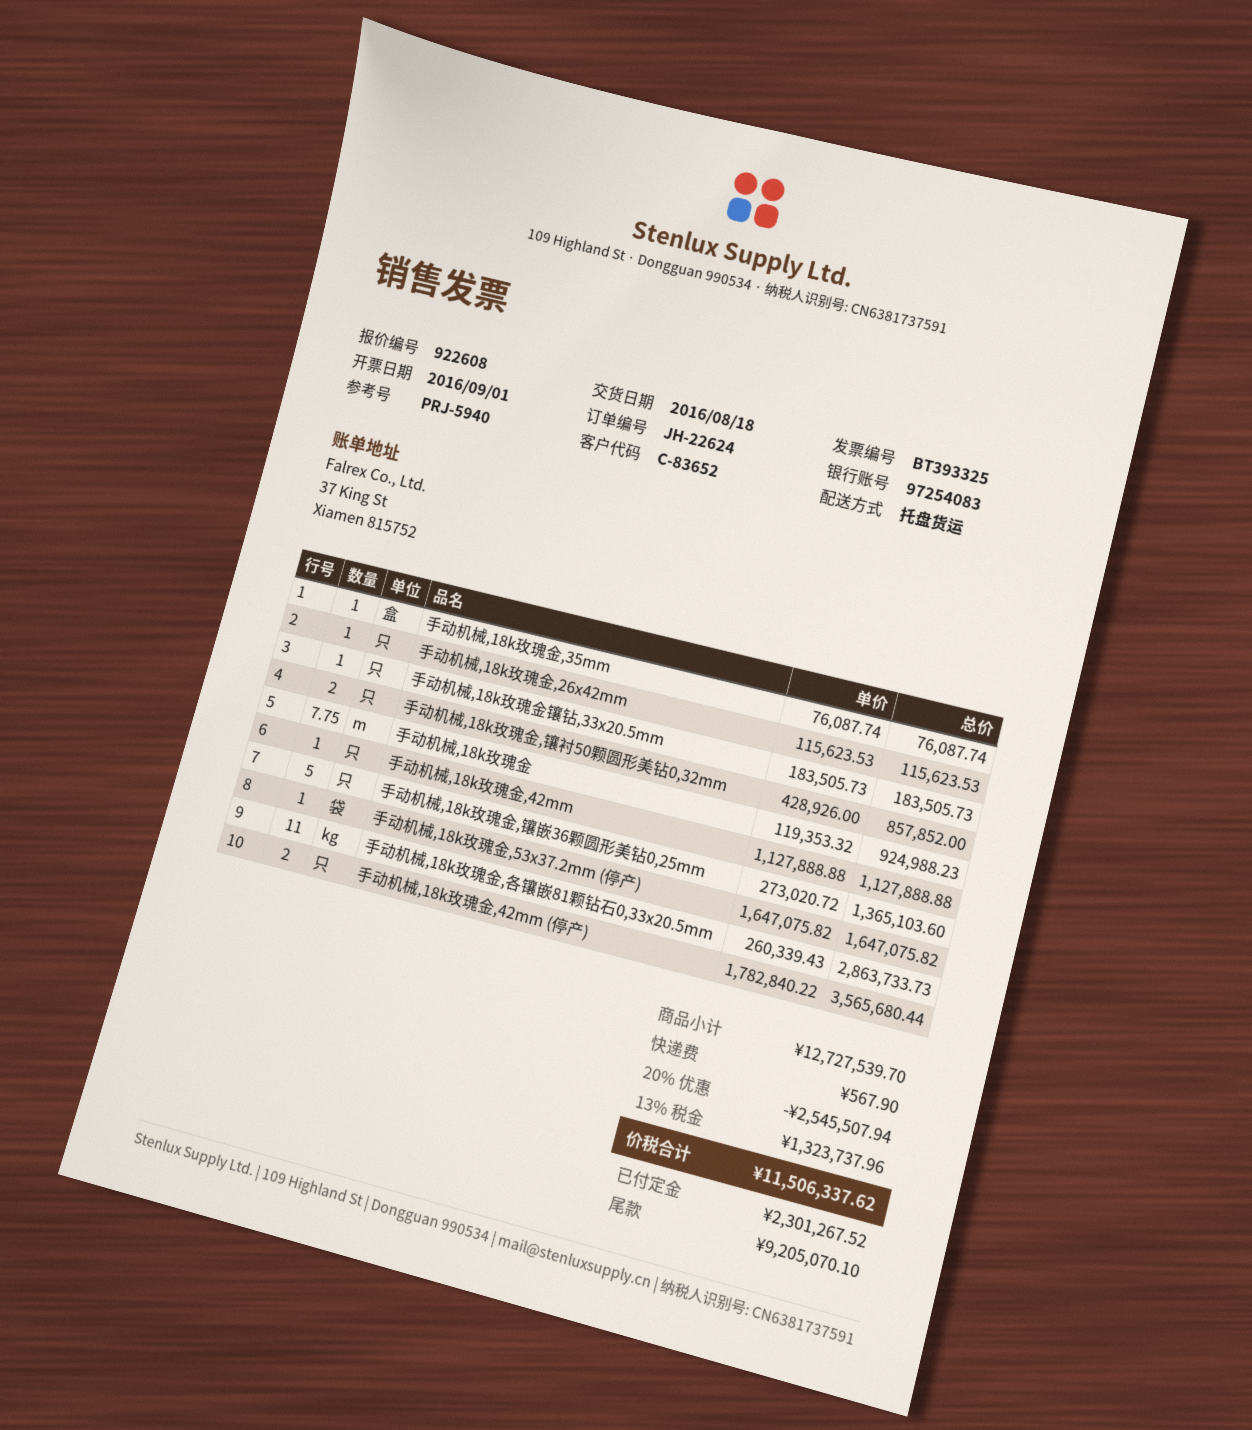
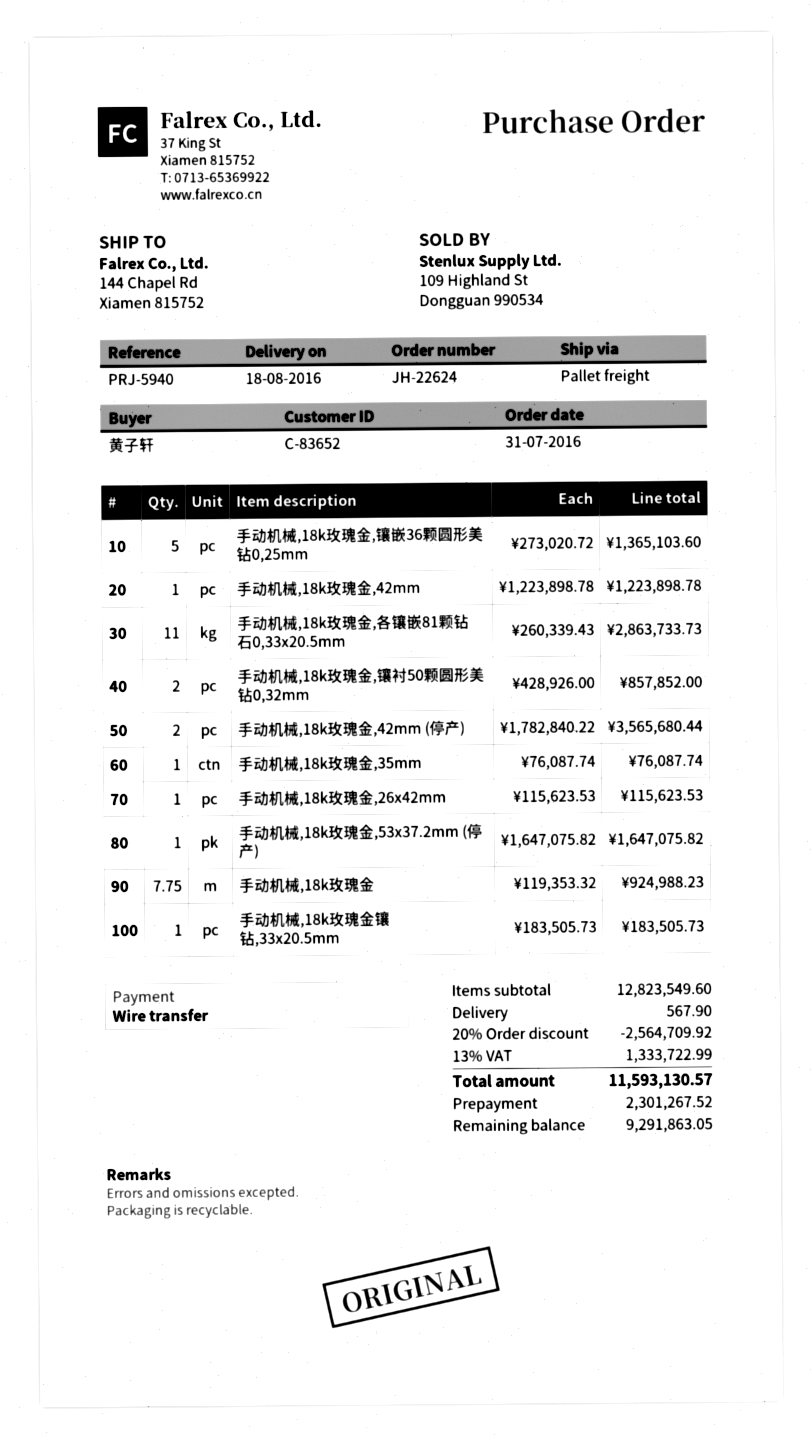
手动机械,18k玫瑰金,42mm: 1 x 1127888.88 = 1127888.88 -> 1 x 1223898.78 = 1223898.78
subtotal: 12727539.70 -> 12823549.60
discount: 20% = 2545507.94 -> 20% = 2564709.92
tax: 13% = 1323737.96 -> 13% = 1333722.99
total: 11506337.62 -> 11593130.57
balance: 9205070.10 -> 9291863.05

